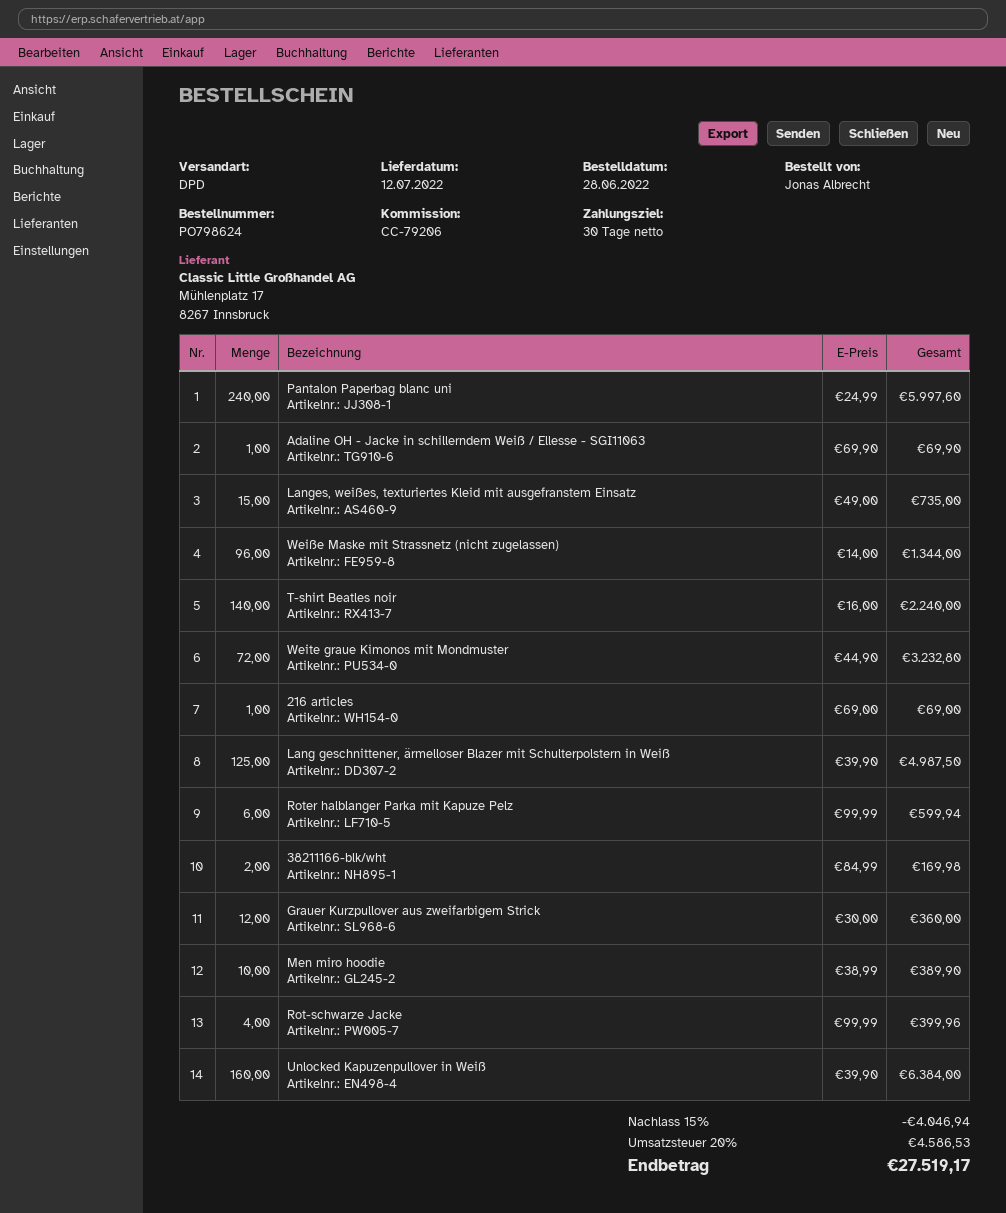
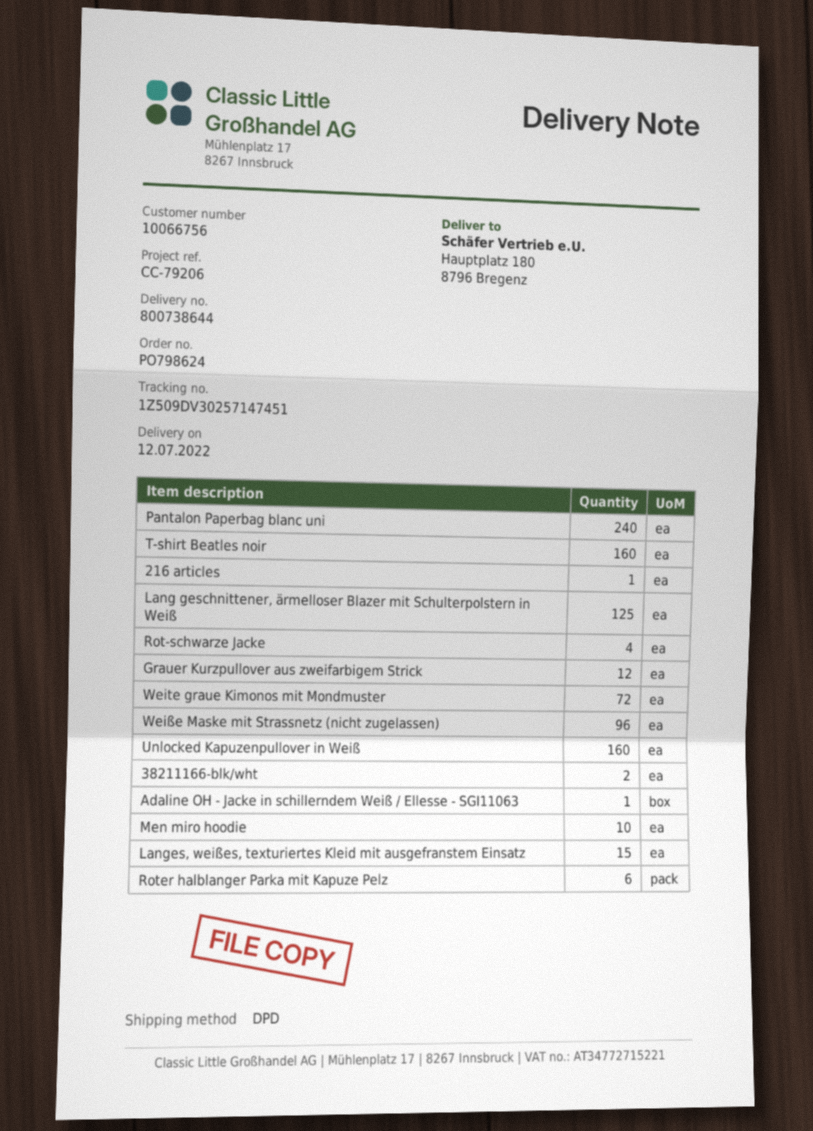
T-shirt Beatles noir: 140 -> 160

